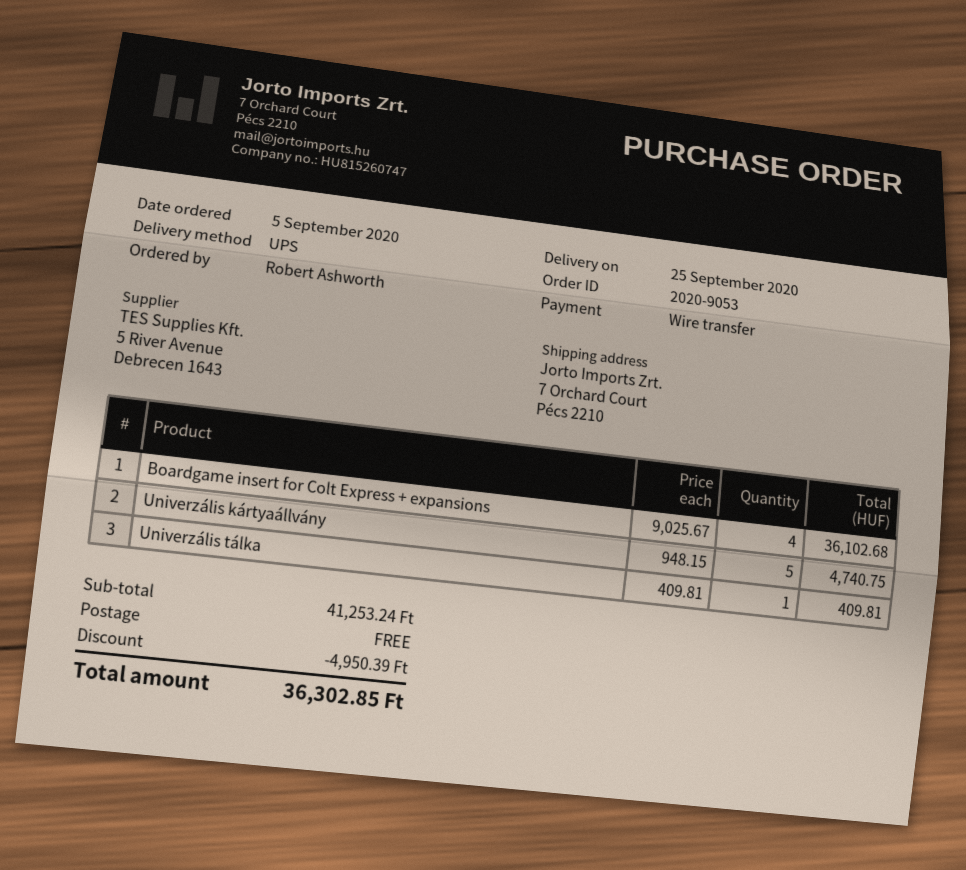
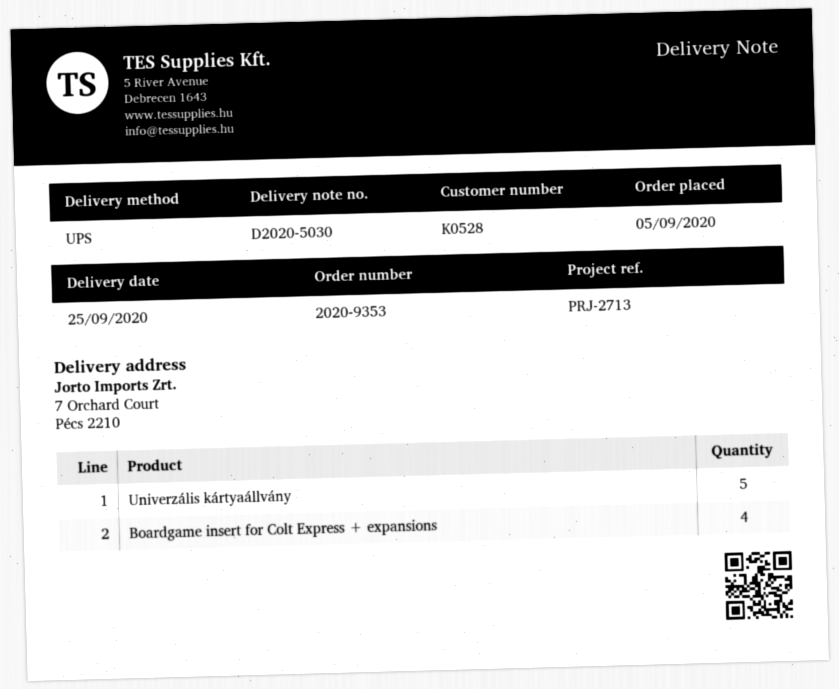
order number: 2020-9053 -> 2020-9353
Univerzális tálka: 1 -> none

